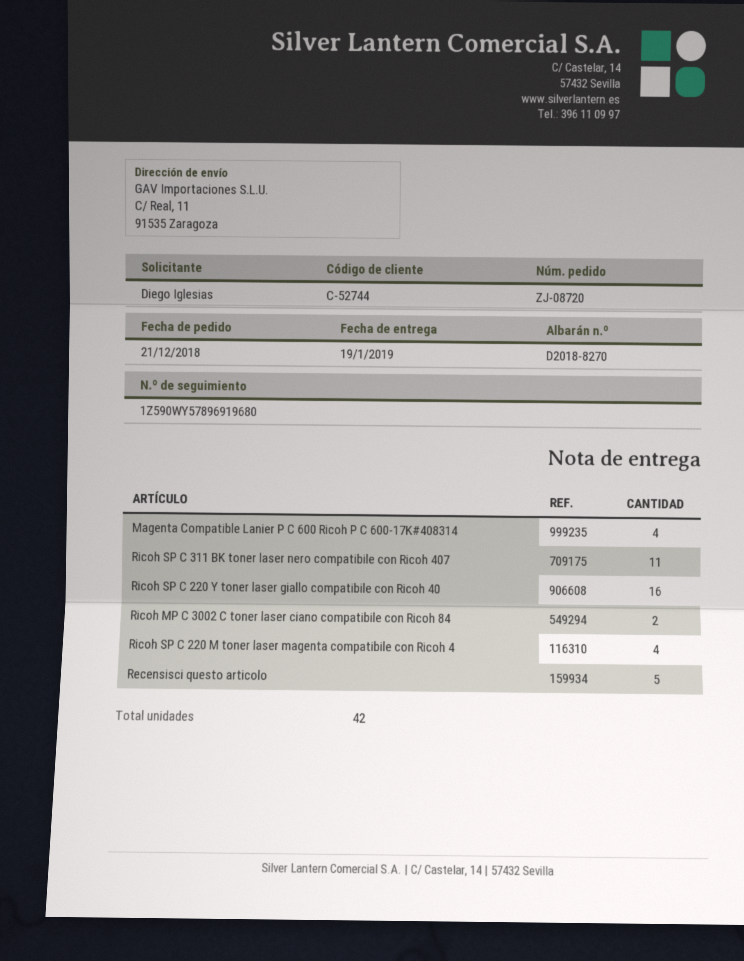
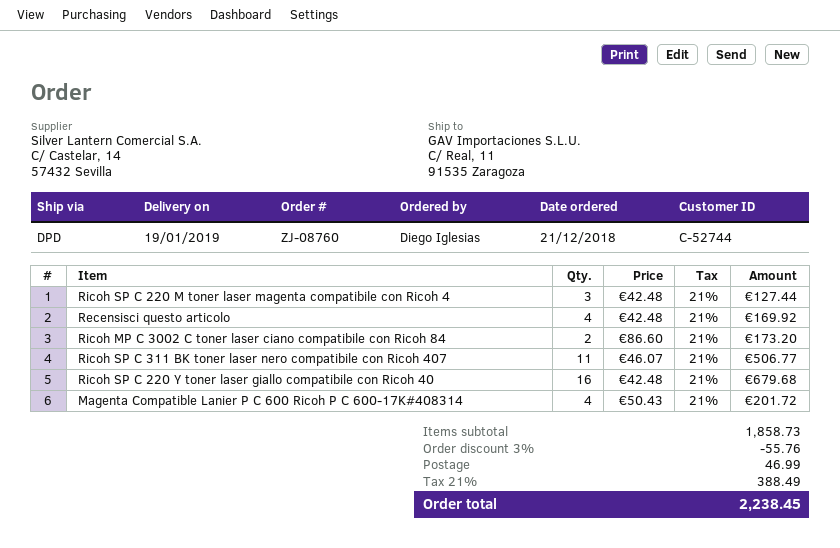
order number: ZJ-08720 -> ZJ-08760
Ricoh SP C 220 M toner laser magenta compatibile con Ricoh 4: 4 -> 3
Recensisci questo articolo: 5 -> 4

